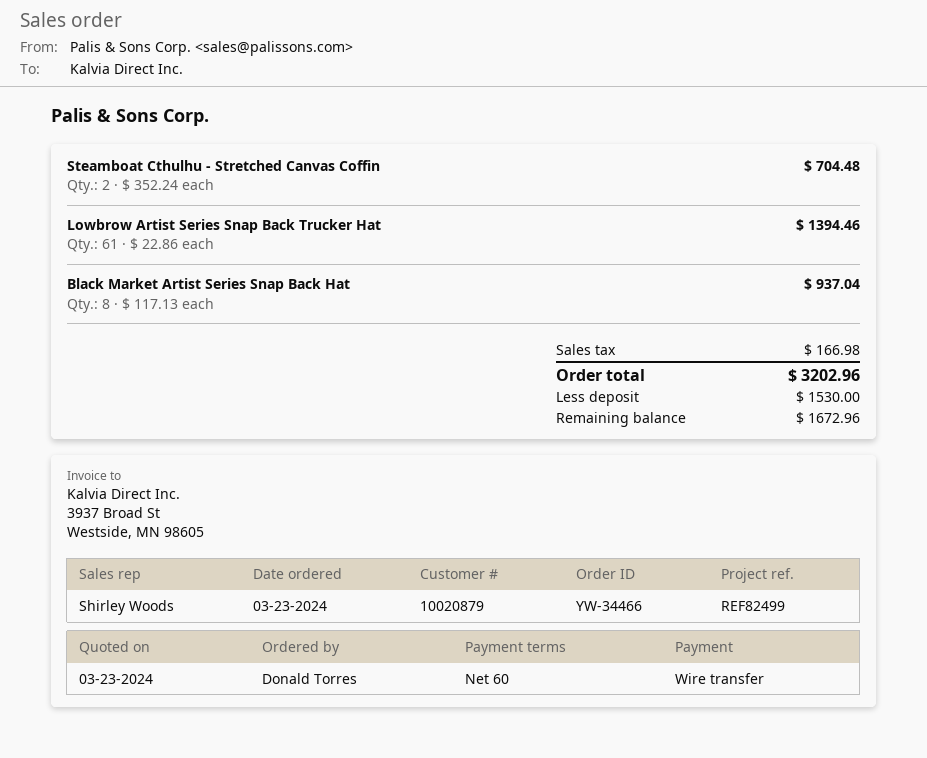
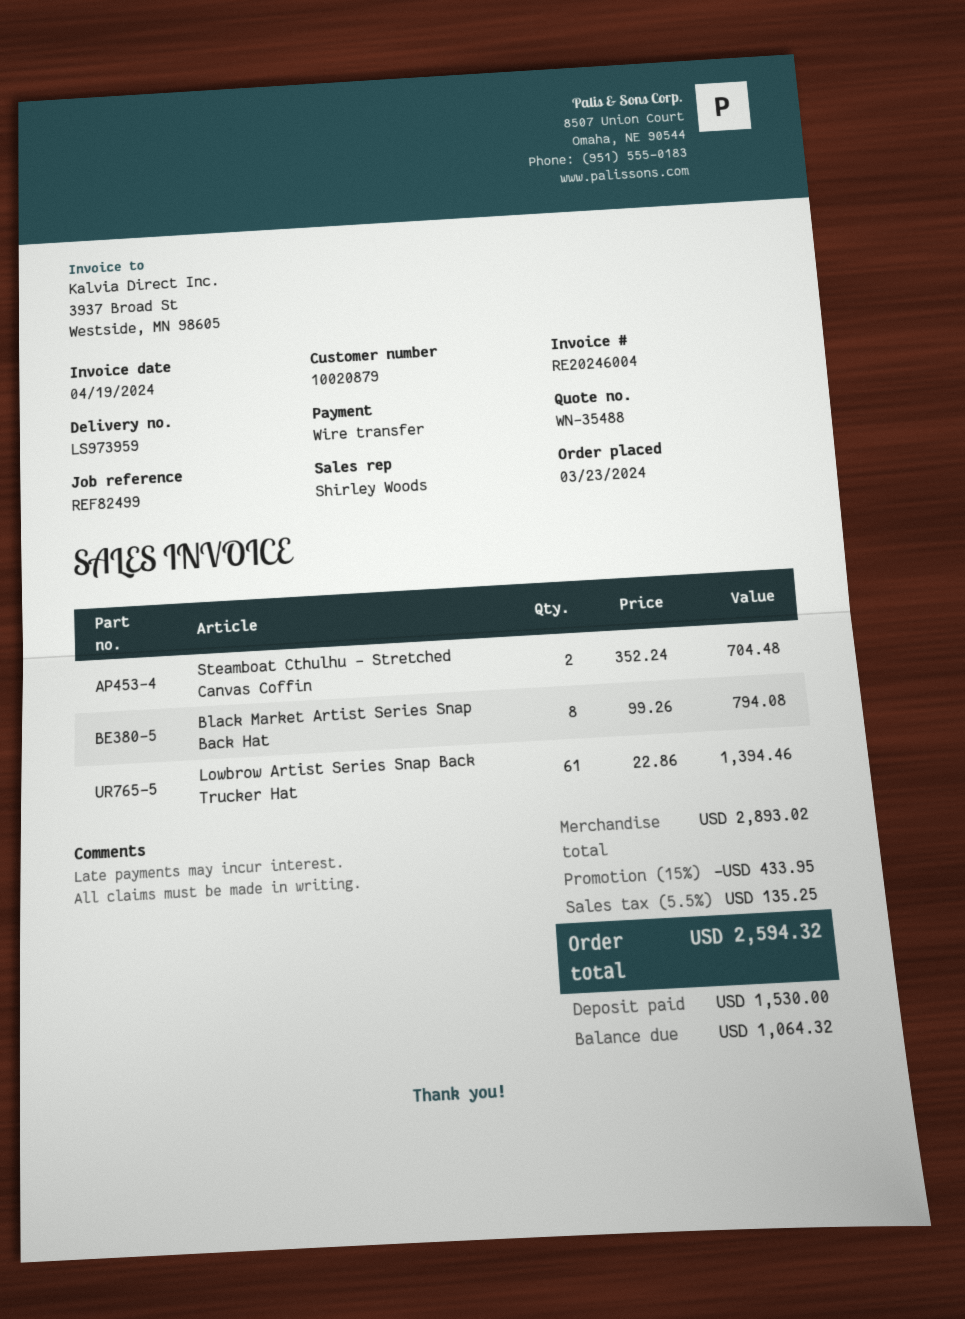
Black Market Artist Series Snap Back Hat: 8 x 117.13 = 937.04 -> 8 x 99.26 = 794.08
discount: none -> 15% = 433.95
tax: 166.98 -> 135.25
total: 3202.96 -> 2594.32
balance: 1672.96 -> 1064.32

